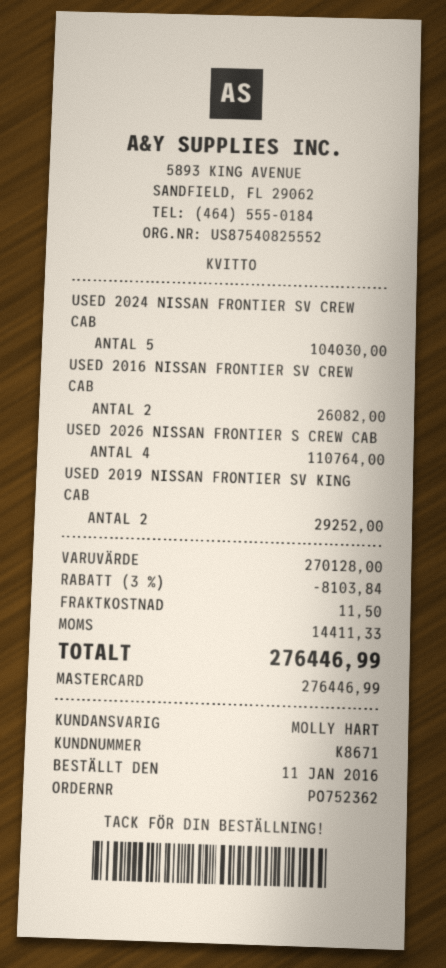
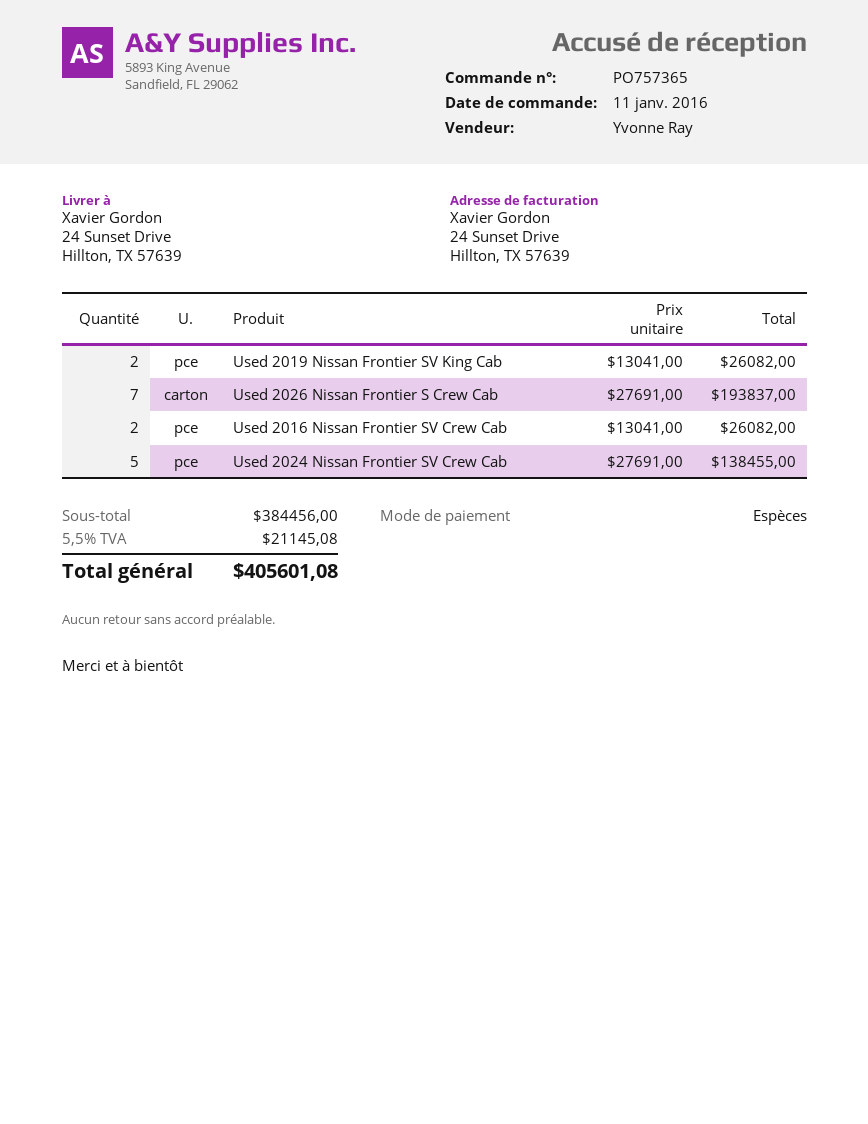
order number: PO752362 -> PO757365
sales rep: MOLLY HART -> Yvonne Ray
payment method: Mastercard -> cash
USED 2024 NISSAN FRONTIER SV CREW CAB: 5 for 104030.00 -> 5 for 138455.00
USED 2026 NISSAN FRONTIER S CREW CAB: 4 for 110764.00 -> 7 for 193837.00
USED 2019 NISSAN FRONTIER SV KING CAB: 2 for 29252.00 -> 2 for 26082.00
subtotal: 270128.00 -> 384456.00
discount: 3% = 8103.84 -> none
shipping: 11.50 -> none
tax: 14411.33 -> 21145.08
total: 276446.99 -> 405601.08

